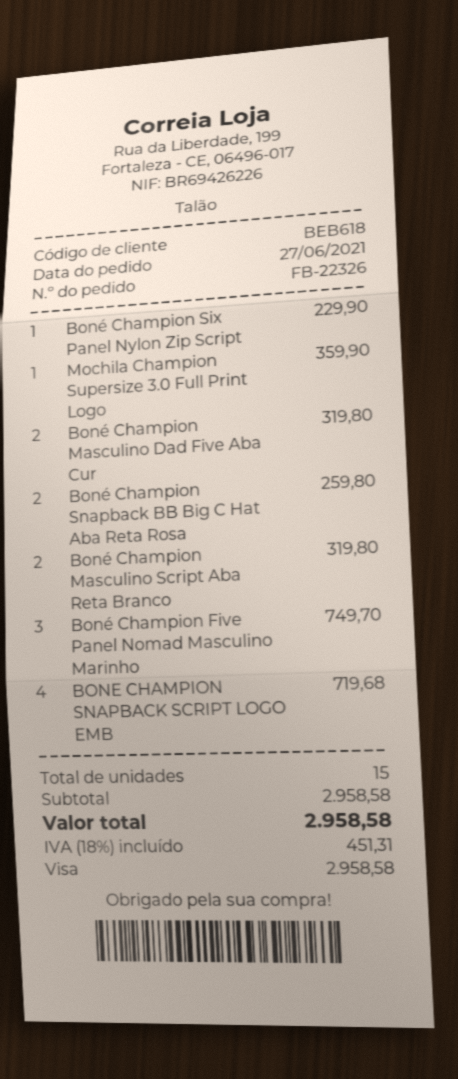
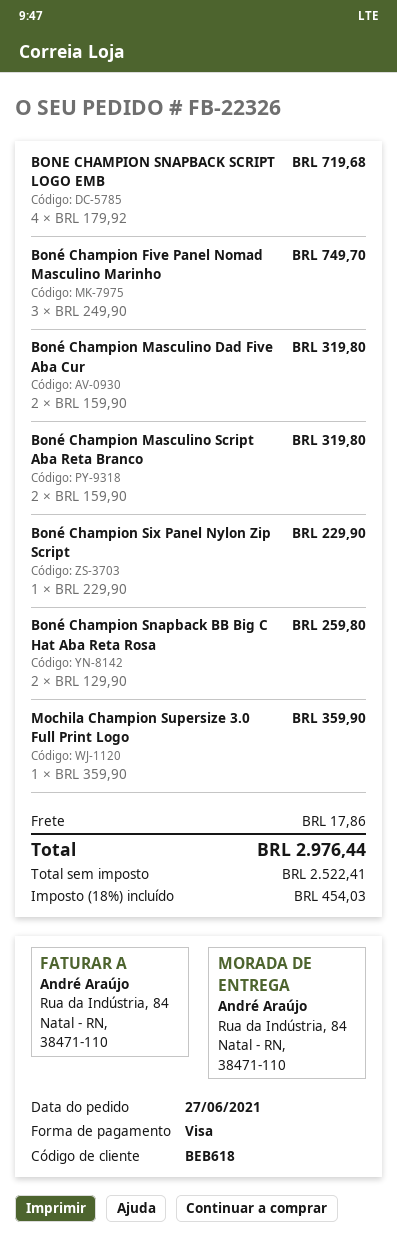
shipping: none -> 17.86
tax: 18% = 451.31 -> 18% = 454.03
total: 2958.58 -> 2976.44

